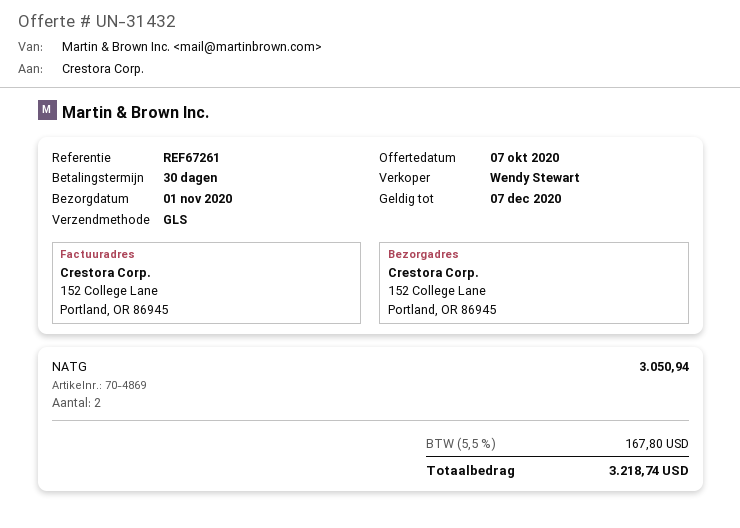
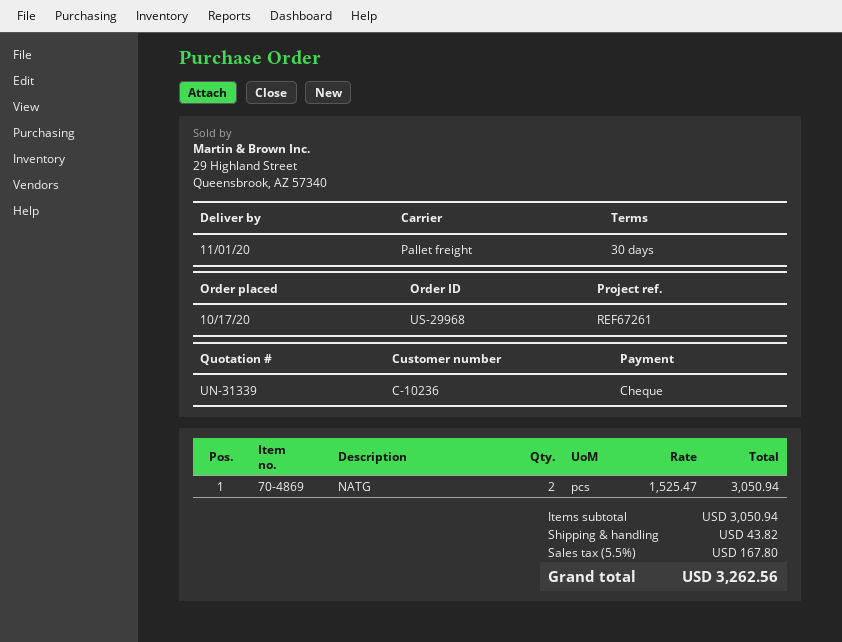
quote number: UN-31432 -> UN-31339
shipping method: GLS -> pallet freight
shipping: none -> 43.82
total: 3218.74 -> 3262.56

